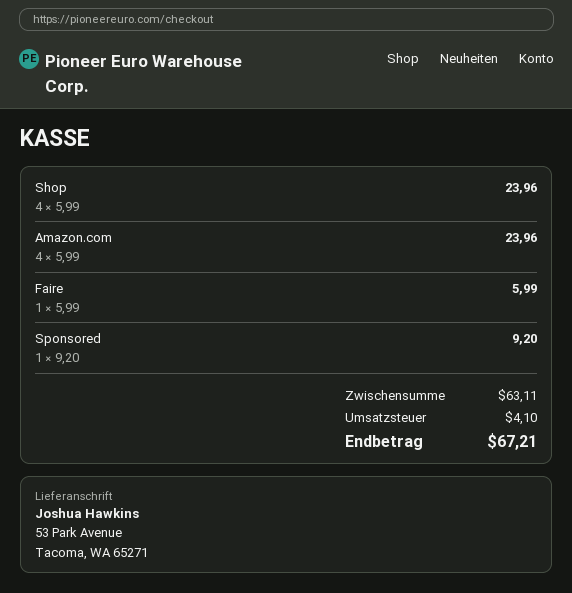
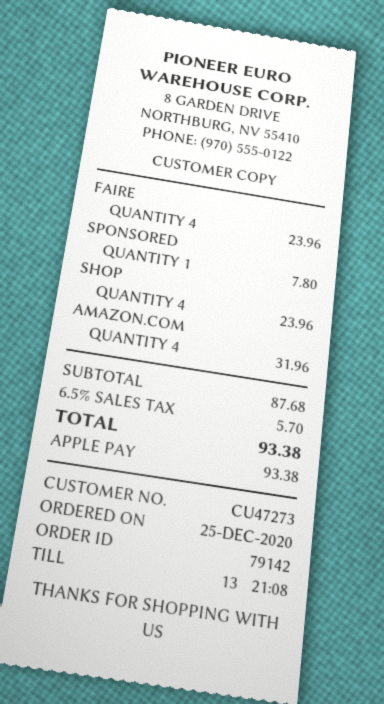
Amazon.com: 4 for 23.96 -> 4 for 31.96
Faire: 1 for 5.99 -> 4 for 23.96
Sponsored: 1 for 9.20 -> 1 for 7.80
subtotal: 63.11 -> 87.68
tax: 4.10 -> 5.70
total: 67.21 -> 93.38

